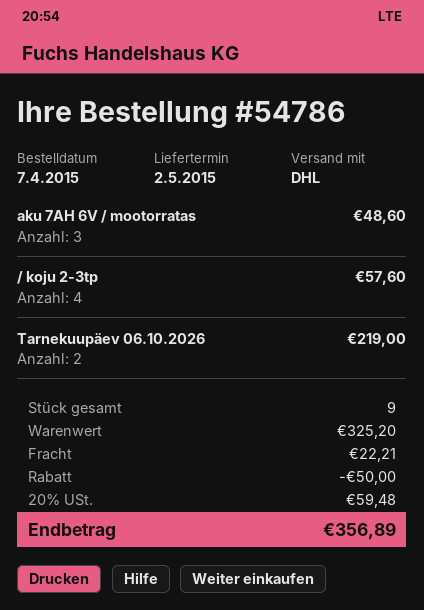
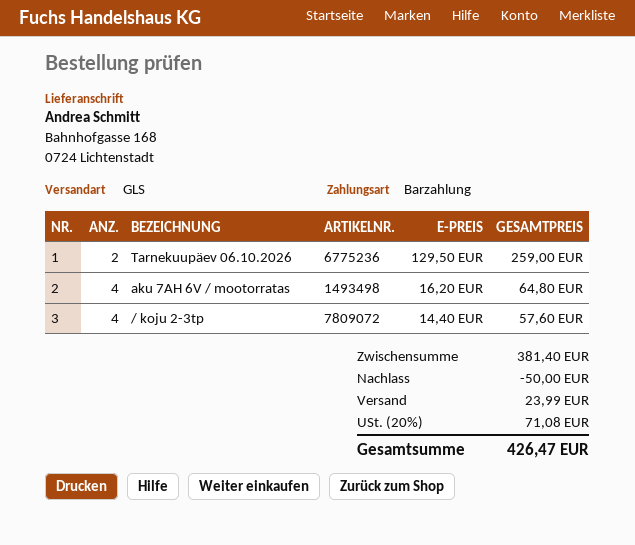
shipping method: DHL -> GLS
aku 7AH 6V / mootorratas: 3 for 48.60 -> 4 for 64.80
Tarnekuupäev 06.10.2026: 2 for 219.00 -> 2 for 259.00
subtotal: 325.20 -> 381.40
shipping: 22.21 -> 23.99
tax: 20% = 59.48 -> 20% = 71.08
total: 356.89 -> 426.47

